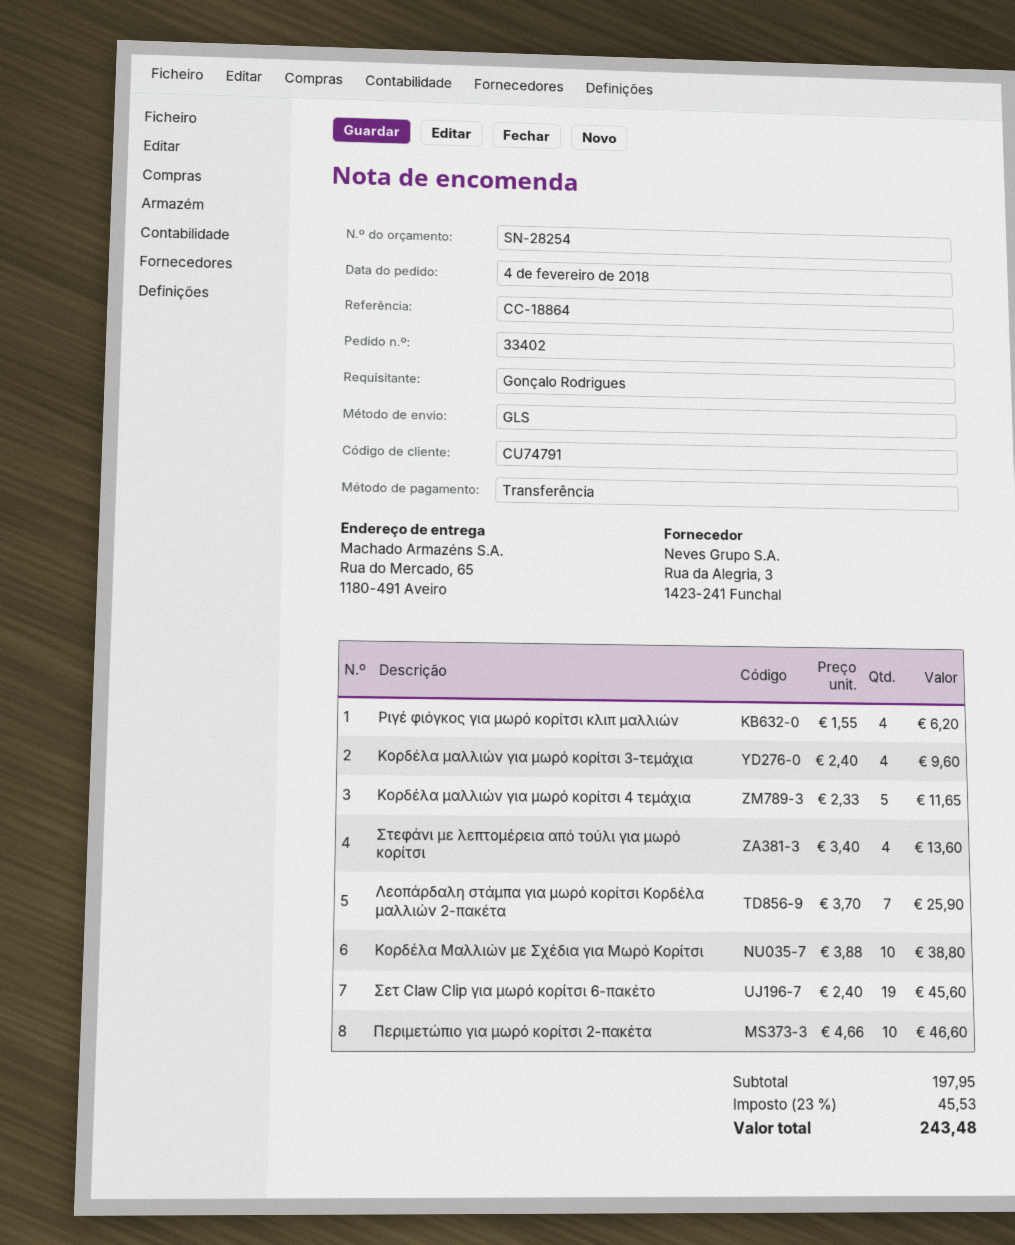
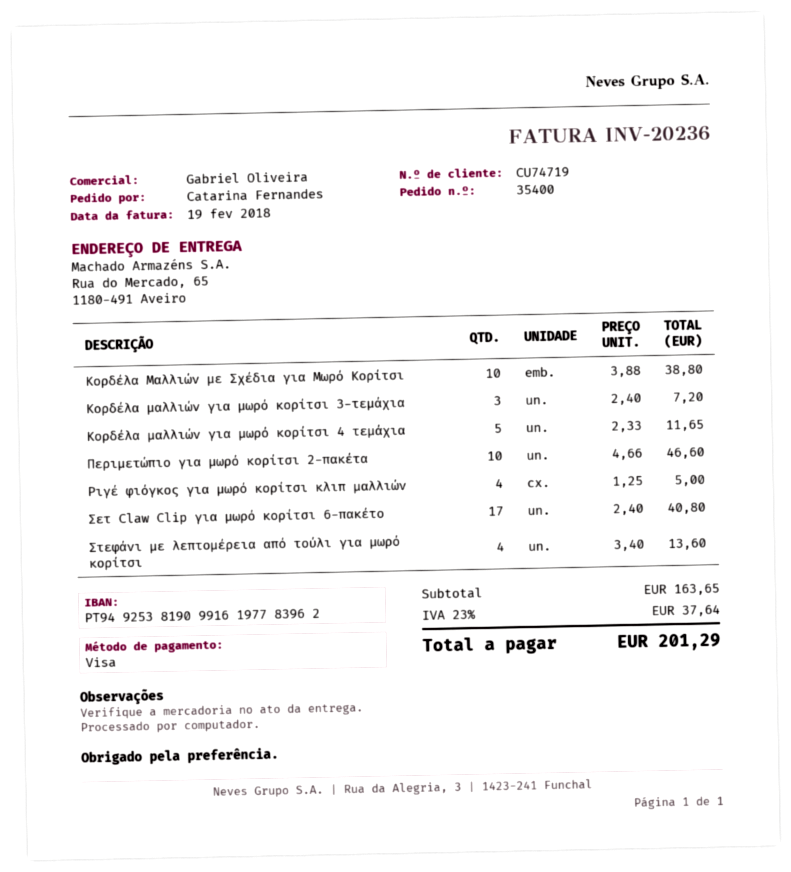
order number: 33402 -> 35400
customer number: CU74791 -> CU74719
ordered by: Gonçalo Rodrigues -> Catarina Fernandes
payment method: bank transfer -> Visa
Ριγέ φιόγκος για μωρό κορίτσι κλιπ μαλλιών: 4 x 1.55 = 6.20 -> 4 x 1.25 = 5.00
Κορδέλα μαλλιών για μωρό κορίτσι 3-τεμάχια: 4 x 2.40 = 9.60 -> 3 x 2.40 = 7.20
Λεοπάρδαλη στάμπα για μωρό κορίτσι Κορδέλα μαλλιών 2-πακέτα: 7 x 3.70 = 25.90 -> none
Σετ Claw Clip για μωρό κορίτσι 6-πακέτο: 19 x 2.40 = 45.60 -> 17 x 2.40 = 40.80
subtotal: 197.95 -> 163.65
tax: 23% = 45.53 -> 23% = 37.64
total: 243.48 -> 201.29

